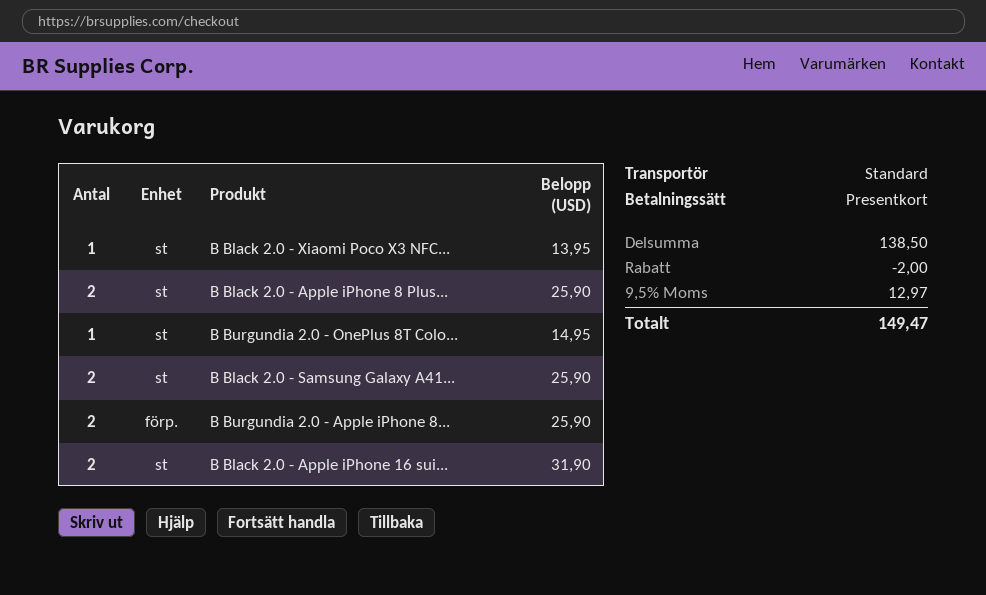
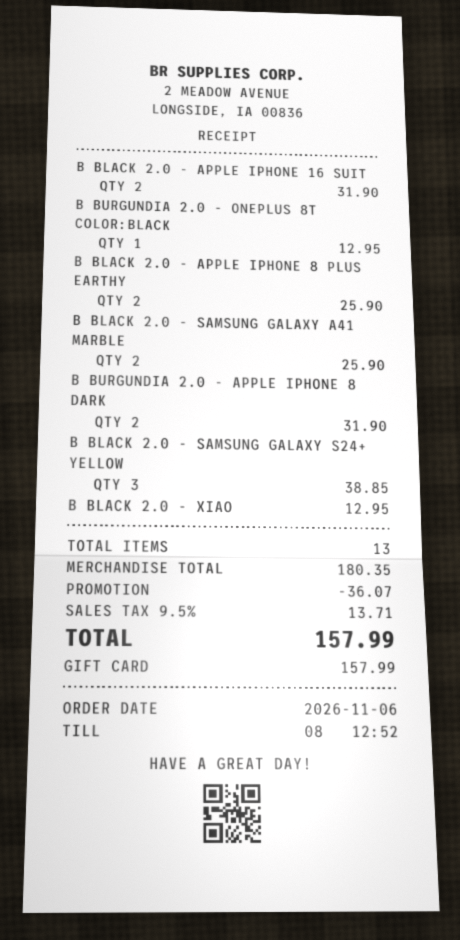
B Black 2.0 - Xiaomi Poco X3 NFC...: 1 for 13.95 -> 1 for 12.95
B Burgundia 2.0 - OnePlus 8T Colo...: 1 for 14.95 -> 1 for 12.95
B Burgundia 2.0 - Apple iPhone 8...: 2 for 25.90 -> 2 for 31.90
B BLACK 2.0 - SAMSUNG GALAXY S24+ YELLOW: none -> 3 for 38.85
subtotal: 138.50 -> 180.35
discount: 2.00 -> 36.07
tax: 9.5% = 12.97 -> 9.5% = 13.71
total: 149.47 -> 157.99

